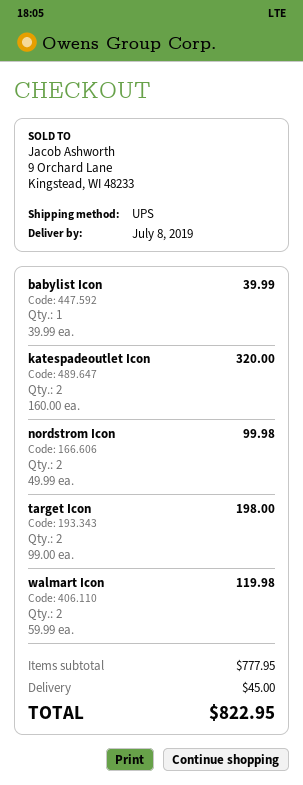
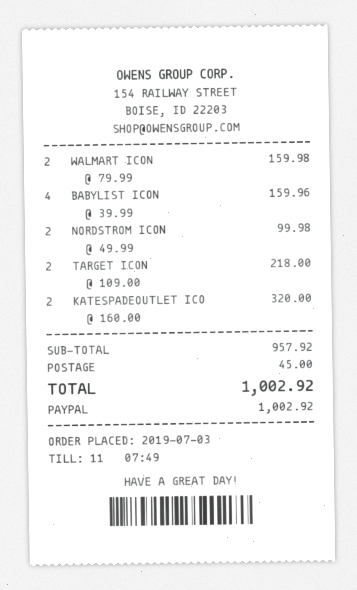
babylist Icon: 1 x 39.99 = 39.99 -> 4 x 39.99 = 159.96
target Icon: 2 x 99.00 = 198.00 -> 2 x 109.00 = 218.00
walmart Icon: 2 x 59.99 = 119.98 -> 2 x 79.99 = 159.98
subtotal: 777.95 -> 957.92
total: 822.95 -> 1002.92

